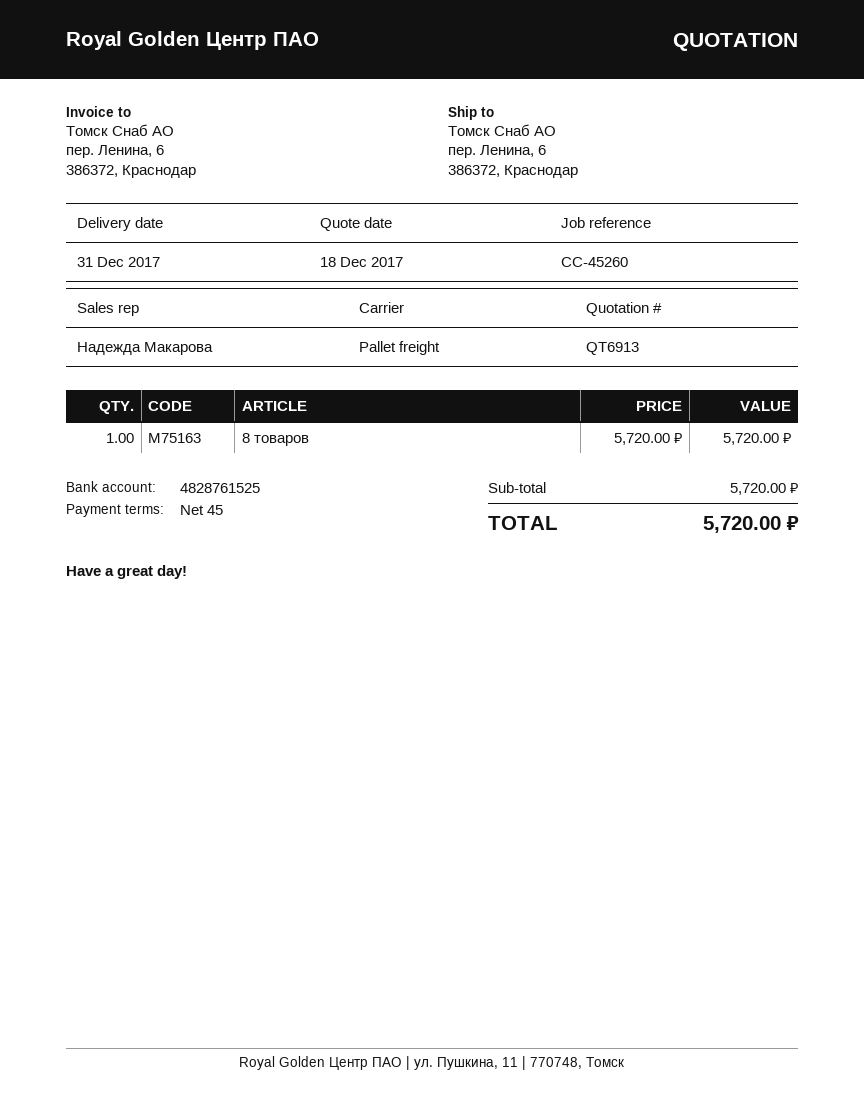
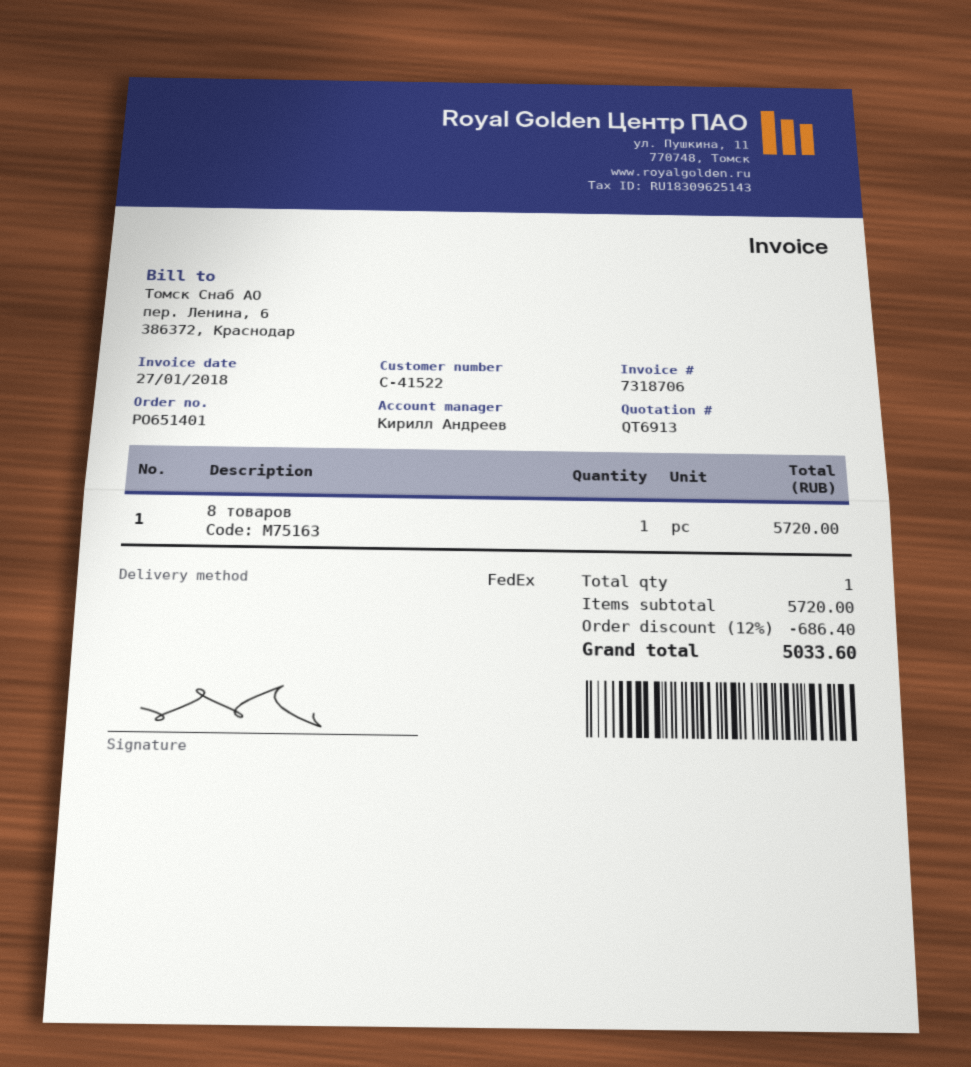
sales rep: Надежда Макарова -> Кирилл Андреев
shipping method: pallet freight -> FedEx
discount: none -> 12% = 686.40
total: 5720.00 -> 5033.60

